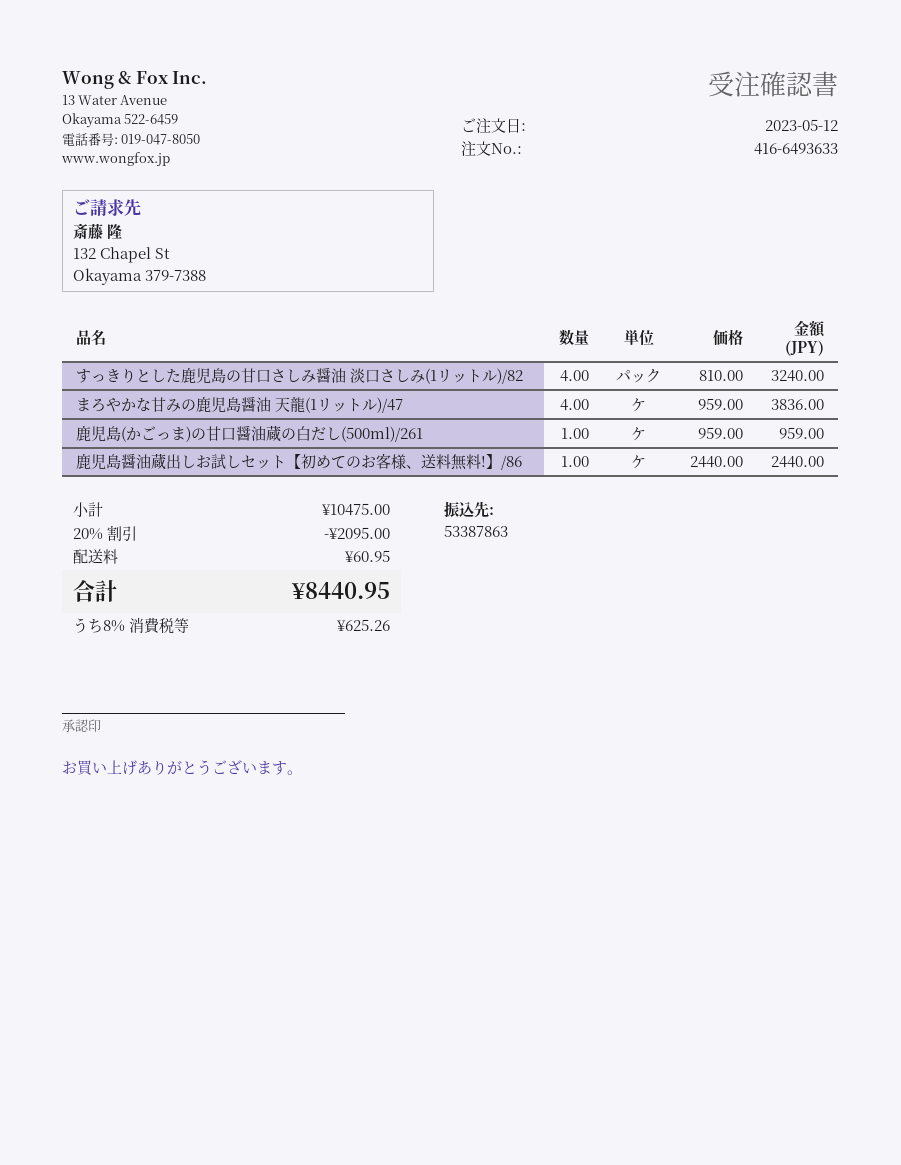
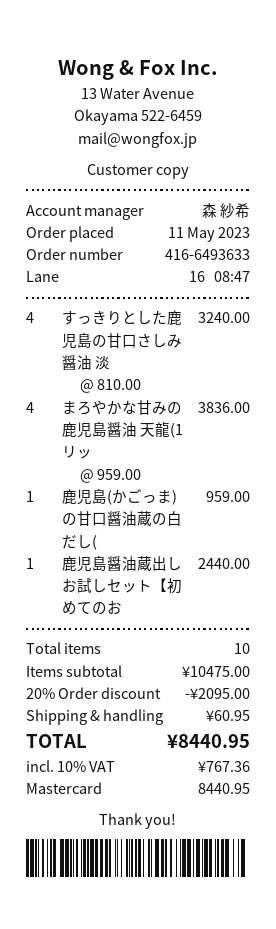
order date: 2023-05-12 -> 2023-05-11
tax: 8% = 625.26 -> 10% = 767.36

